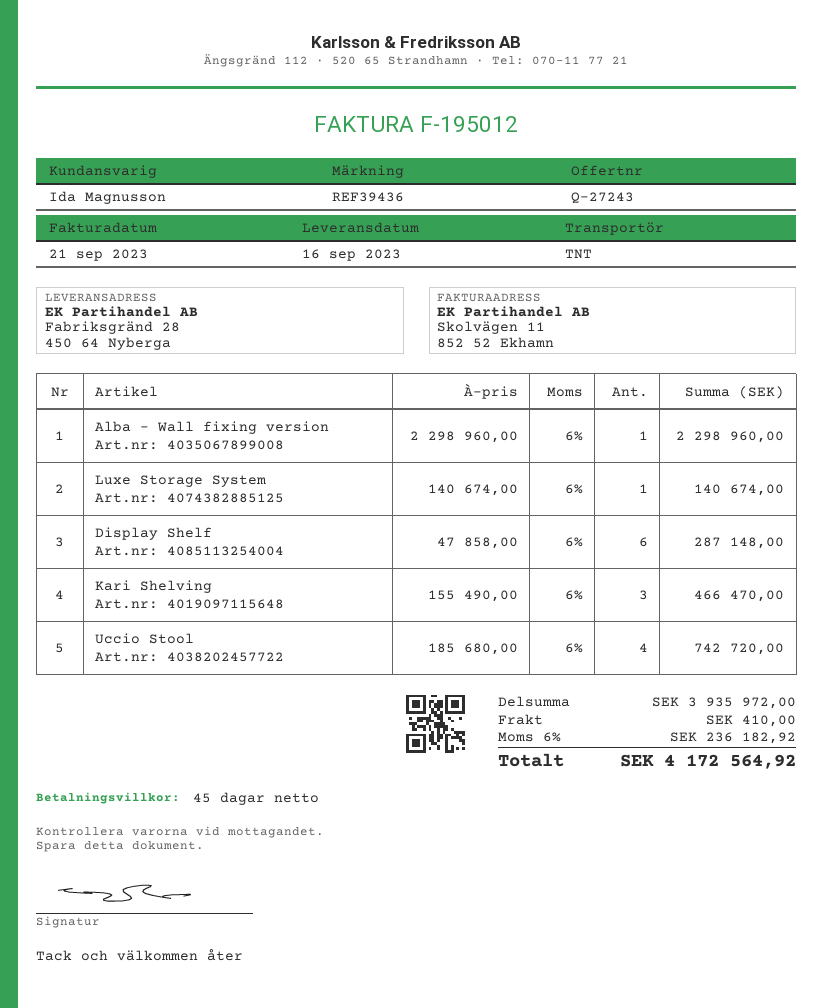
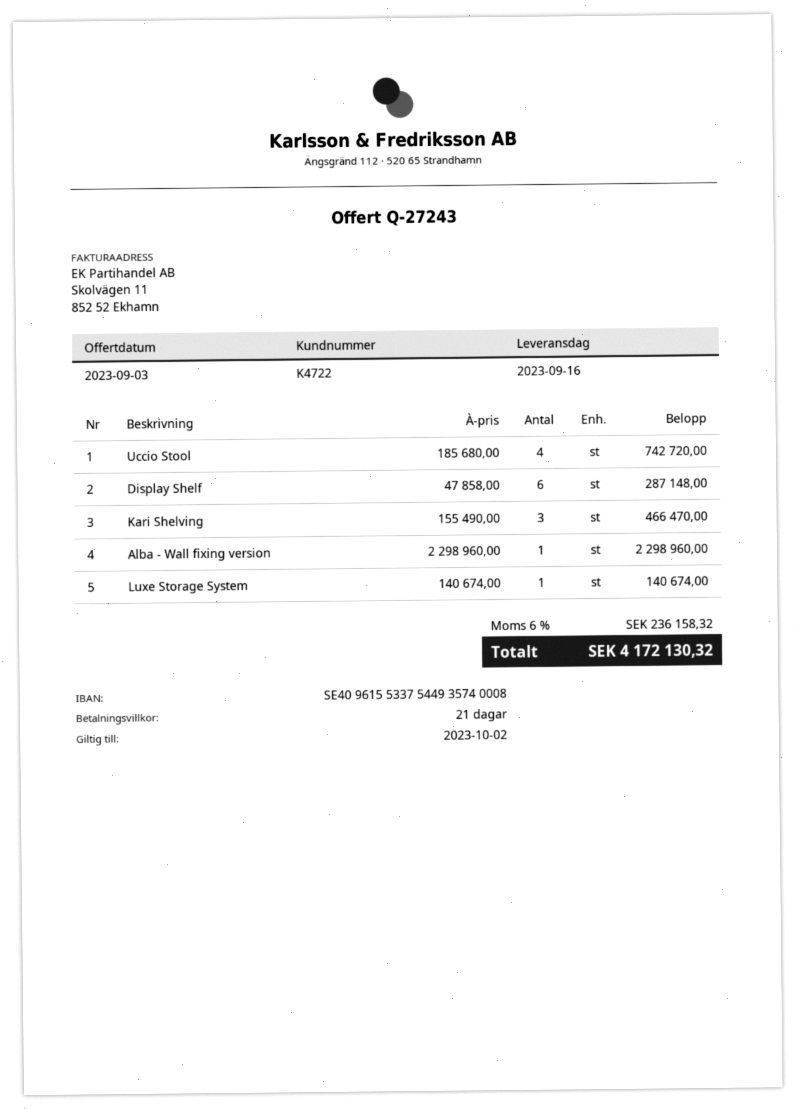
payment terms: 45 days -> 21 days
shipping: 410.00 -> none
tax: 6% = 236182.92 -> 6% = 236158.32
total: 4172564.92 -> 4172130.32

